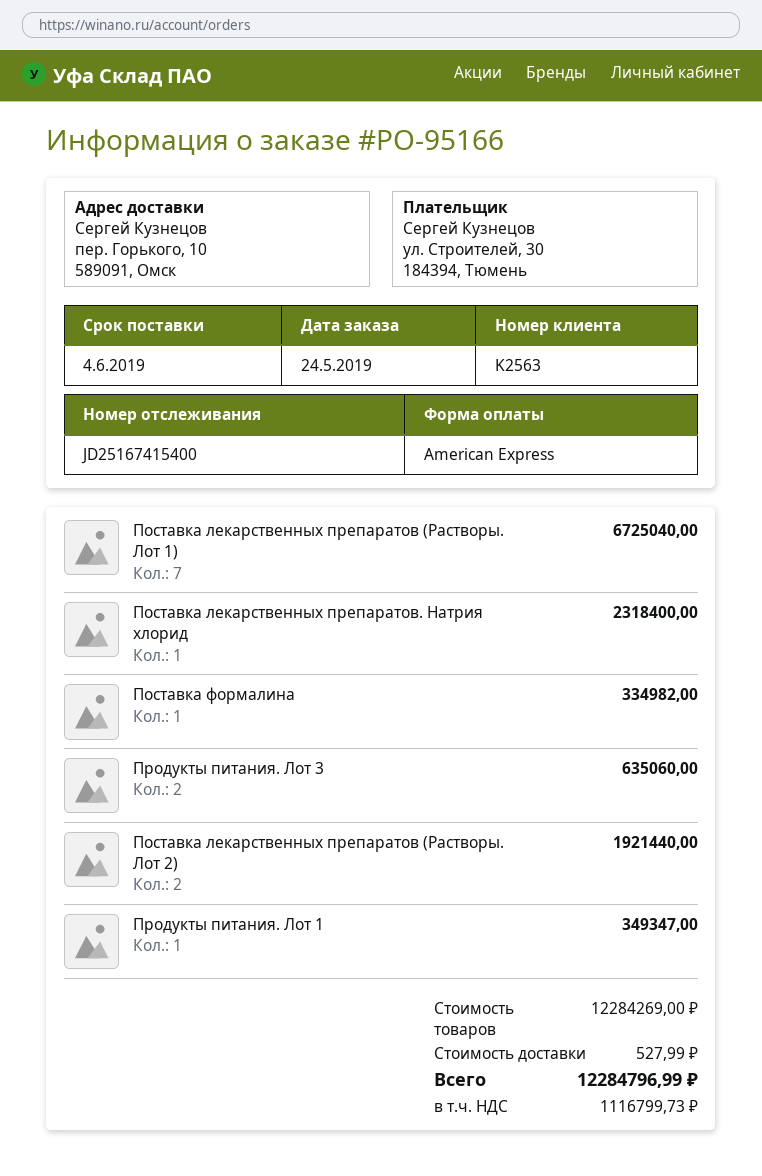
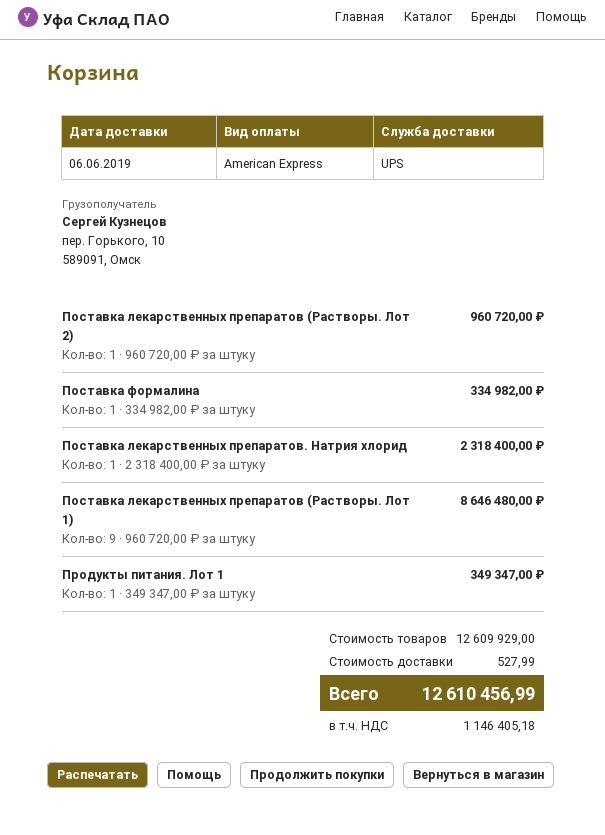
delivery date: 2019-06-04 -> 2019-06-06
Поставка лекарственных препаратов (Растворы. Лот 1): 7 for 6725040.00 -> 9 for 8646480.00
Продукты питания. Лот 3: 2 for 635060.00 -> none
Поставка лекарственных препаратов (Растворы. Лот 2): 2 for 1921440.00 -> 1 for 960720.00
subtotal: 12284269.00 -> 12609929.00
tax: 1116799.73 -> 1146405.18
total: 12284796.99 -> 12610456.99

